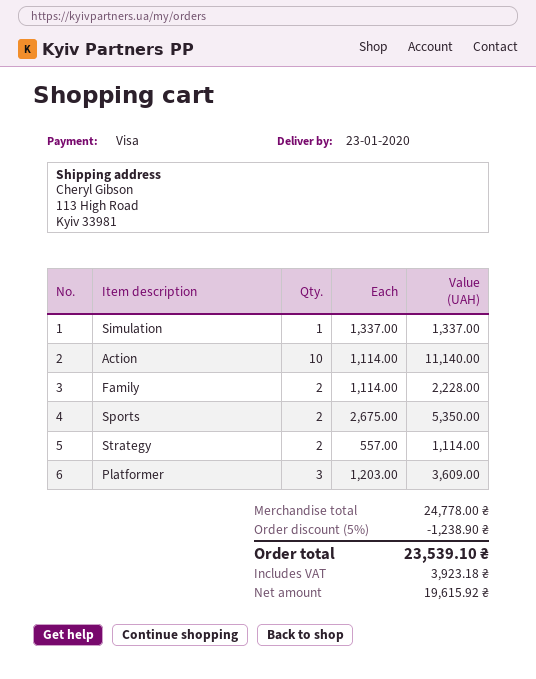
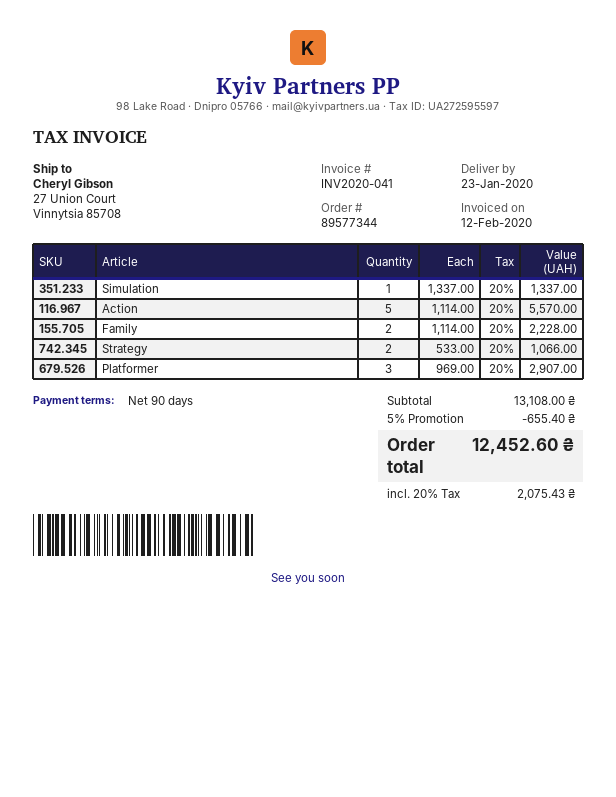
ship to: 113 High Road, Kyiv 33981 -> 27 Union Court, Vinnytsia 85708
Action: 10 x 1114.00 = 11140.00 -> 5 x 1114.00 = 5570.00
Sports: 2 x 2675.00 = 5350.00 -> none
Strategy: 2 x 557.00 = 1114.00 -> 2 x 533.00 = 1066.00
Platformer: 3 x 1203.00 = 3609.00 -> 3 x 969.00 = 2907.00
subtotal: 24778.00 -> 13108.00
discount: 5% = 1238.90 -> 5% = 655.40
tax: 3923.18 -> 2075.43
total: 23539.10 -> 12452.60

